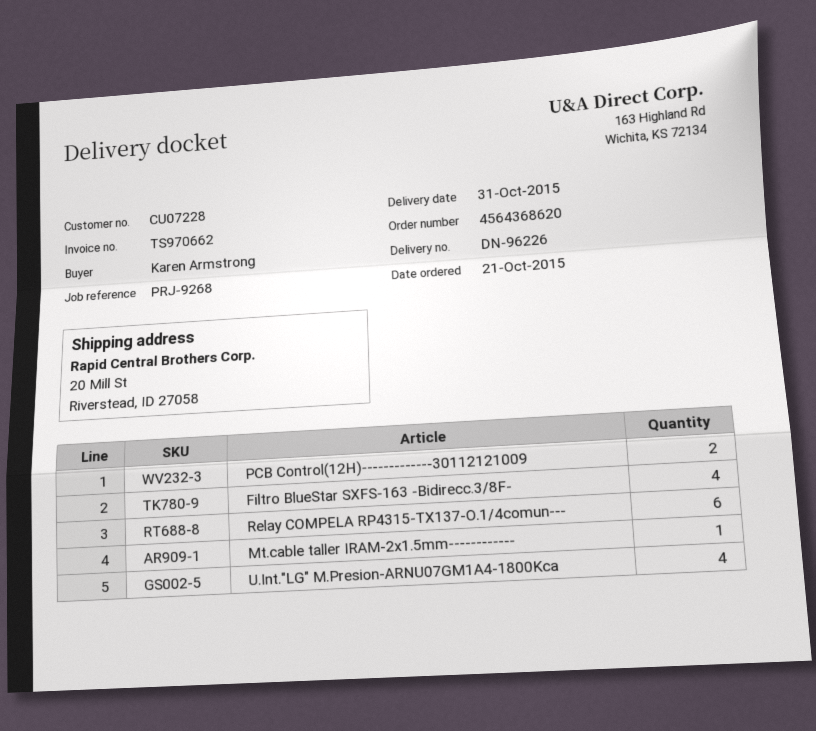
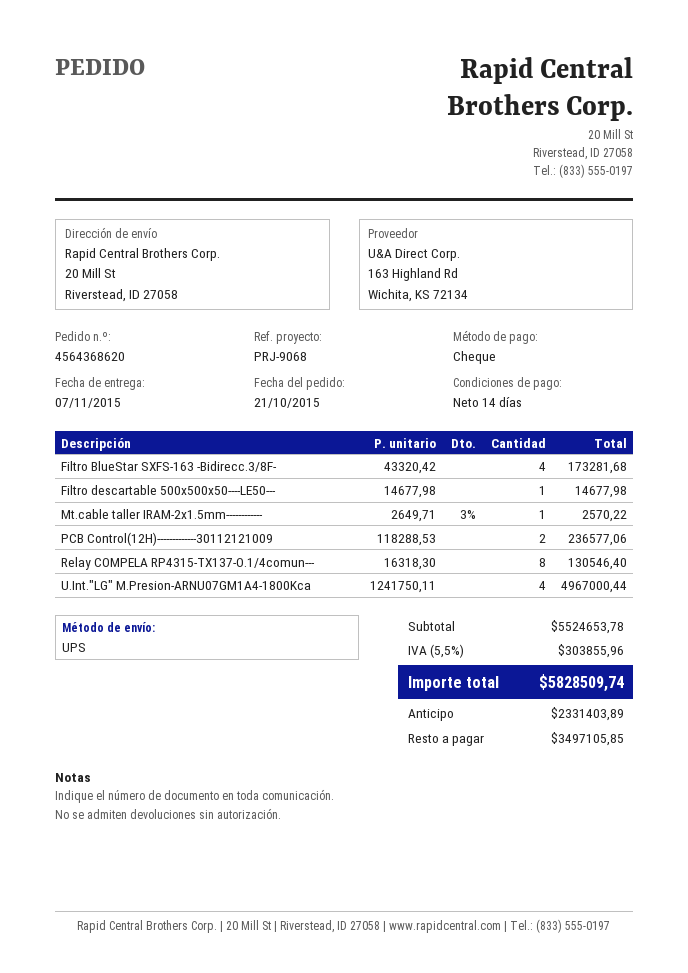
delivery date: 2015-10-31 -> 2015-11-07
reference: PRJ-9268 -> PRJ-9068
Relay COMPELA RP4315-TX137-O.1/4comun---: 6 -> 8
Filtro descartable 500x500x50----LE50---: none -> 1

